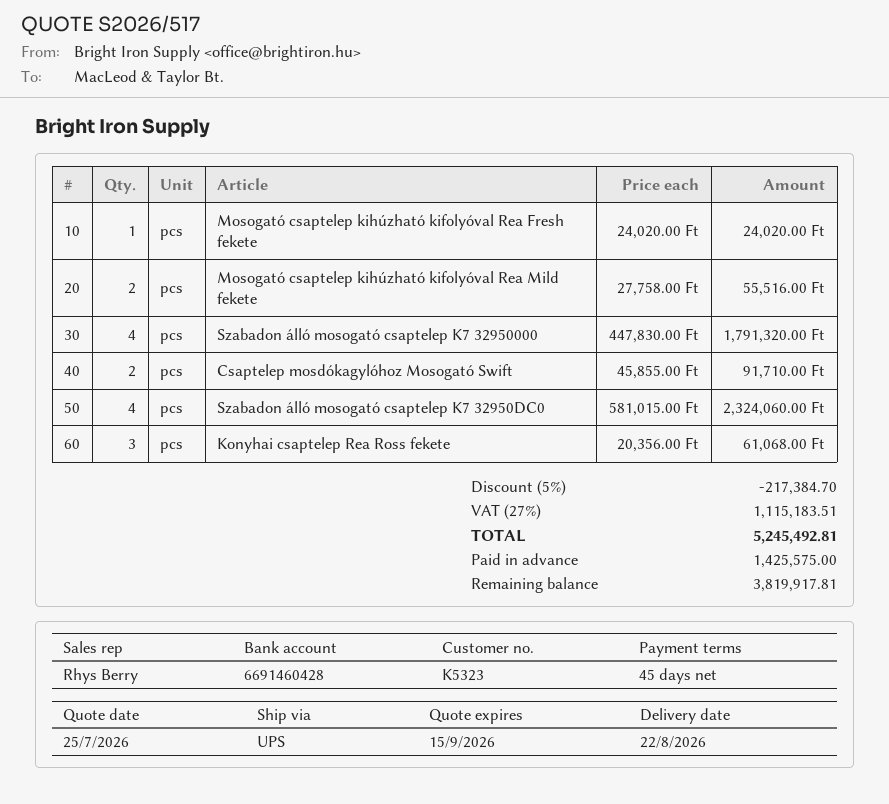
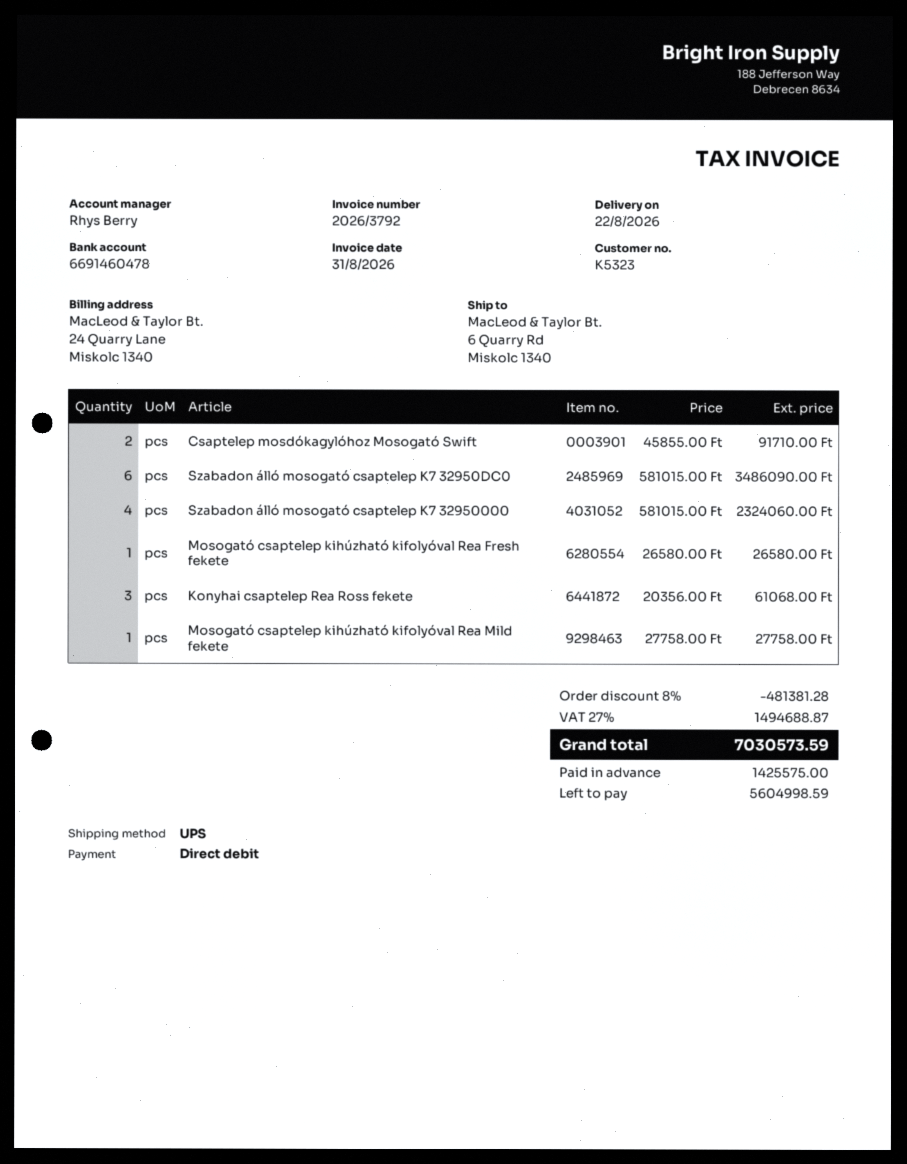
bank account: 6691460428 -> 6691460478
Mosogató csaptelep kihúzható kifolyóval Rea Fresh fekete: 1 x 24020.00 = 24020.00 -> 1 x 26580.00 = 26580.00
Mosogató csaptelep kihúzható kifolyóval Rea Mild fekete: 2 x 27758.00 = 55516.00 -> 1 x 27758.00 = 27758.00
Szabadon álló mosogató csaptelep K7 32950000: 4 x 447830.00 = 1791320.00 -> 4 x 581015.00 = 2324060.00
Szabadon álló mosogató csaptelep K7 32950DC0: 4 x 581015.00 = 2324060.00 -> 6 x 581015.00 = 3486090.00
discount: 5% = 217384.70 -> 8% = 481381.28
tax: 27% = 1115183.51 -> 27% = 1494688.87
total: 5245492.81 -> 7030573.59
balance: 3819917.81 -> 5604998.59

